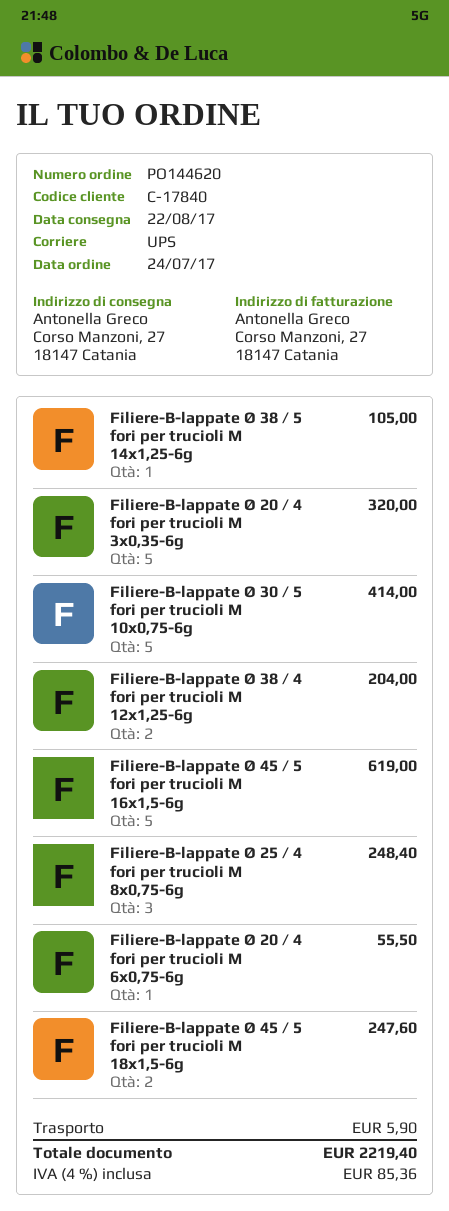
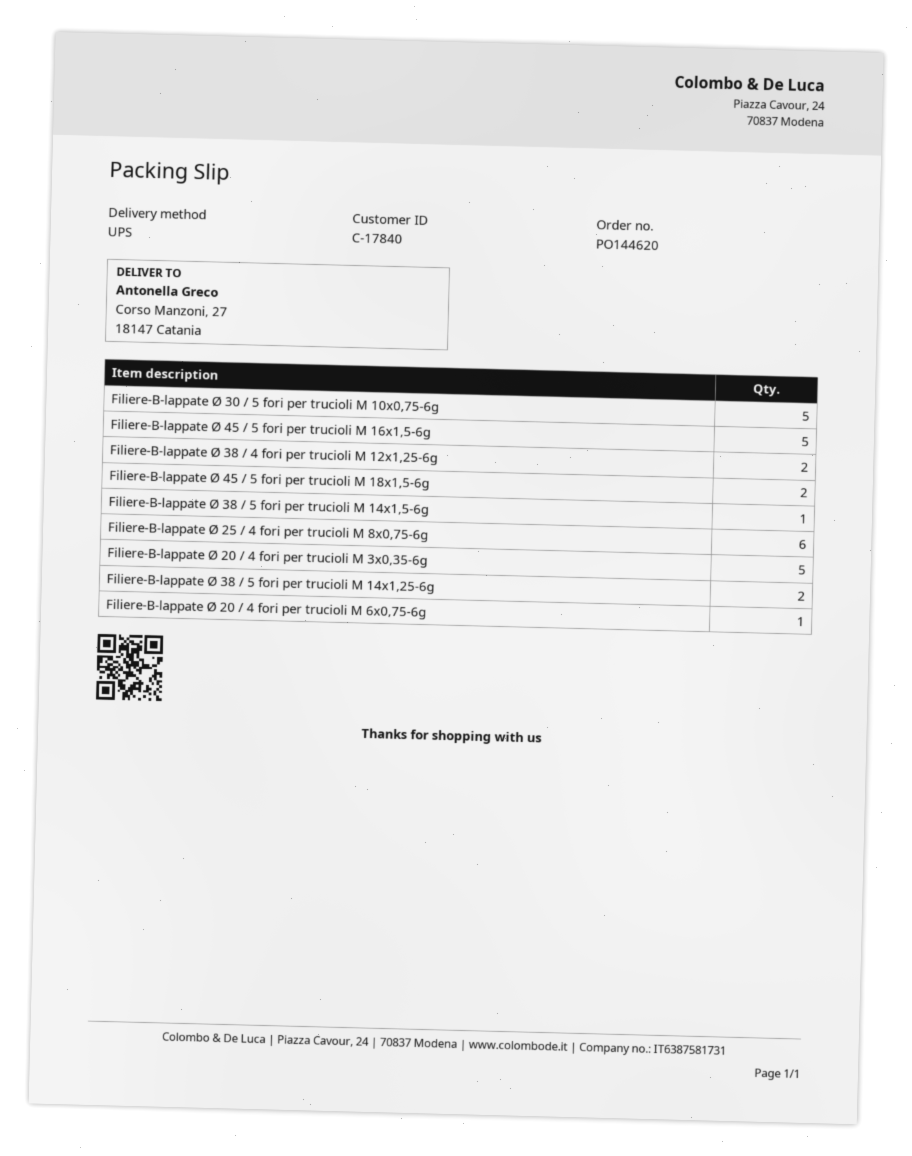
Filiere-B-lappate Ø 38 / 5 fori per trucioli M 14x1,25-6g: 1 -> 2
Filiere-B-lappate Ø 25 / 4 fori per trucioli M 8x0,75-6g: 3 -> 6
Filiere-B-lappate Ø 38 / 5 fori per trucioli M 14x1,5-6g: none -> 1

